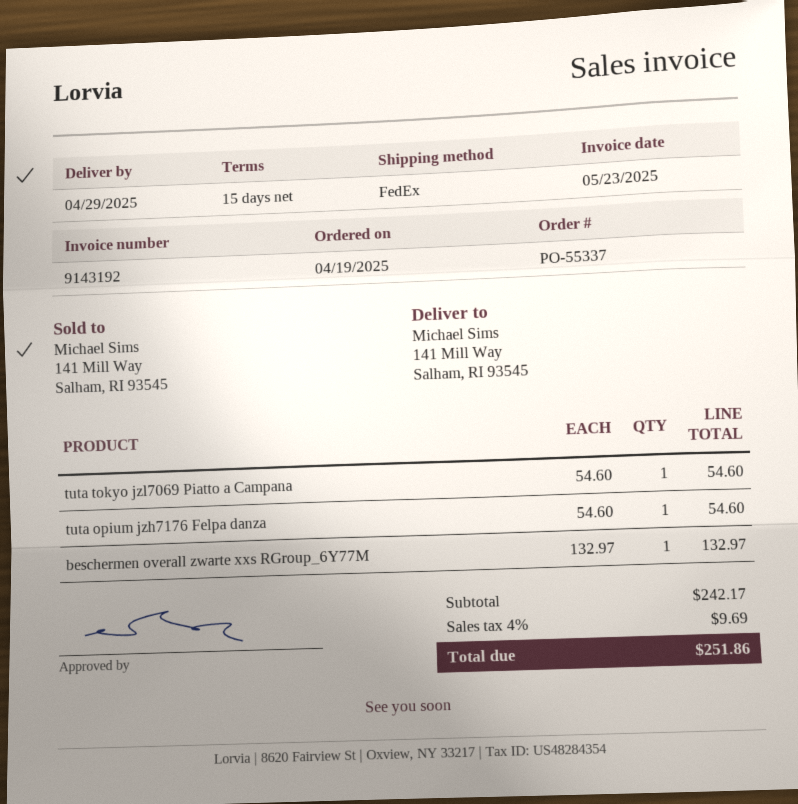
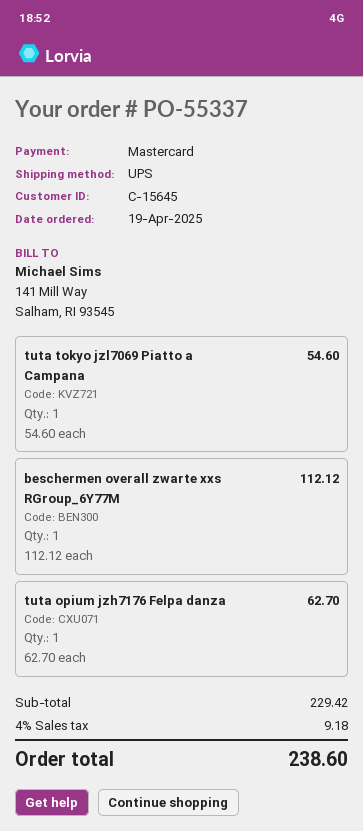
shipping method: FedEx -> UPS
tuta opium jzh7176 Felpa danza: 1 x 54.60 = 54.60 -> 1 x 62.70 = 62.70
beschermen overall zwarte xxs RGroup_6Y77M: 1 x 132.97 = 132.97 -> 1 x 112.12 = 112.12
subtotal: 242.17 -> 229.42
tax: 4% = 9.69 -> 4% = 9.18
total: 251.86 -> 238.60

